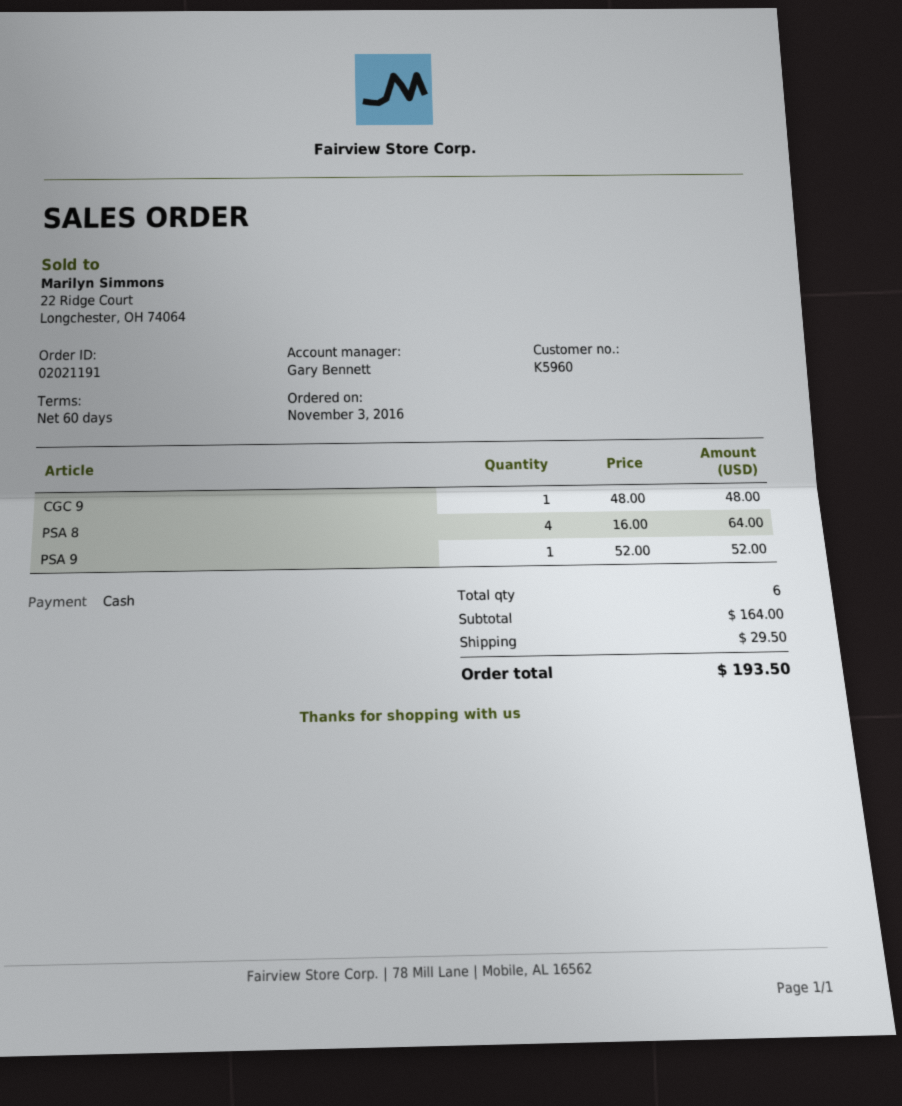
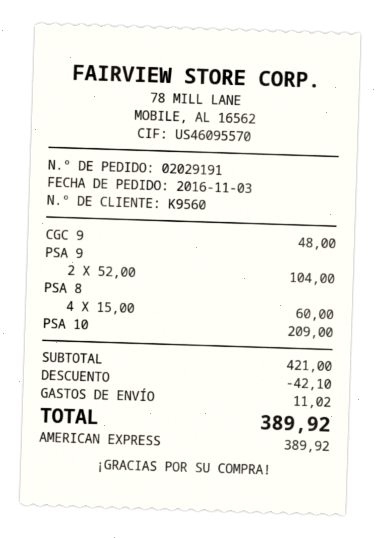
order number: 02021191 -> 02029191
customer number: K5960 -> K9560
payment method: cash -> American Express
PSA 8: 4 x 16.00 = 64.00 -> 4 x 15.00 = 60.00
PSA 9: 1 x 52.00 = 52.00 -> 2 x 52.00 = 104.00
PSA 10: none -> 1 x 209.00 = 209.00
subtotal: 164.00 -> 421.00
discount: none -> 42.10
shipping: 29.50 -> 11.02
total: 193.50 -> 389.92

